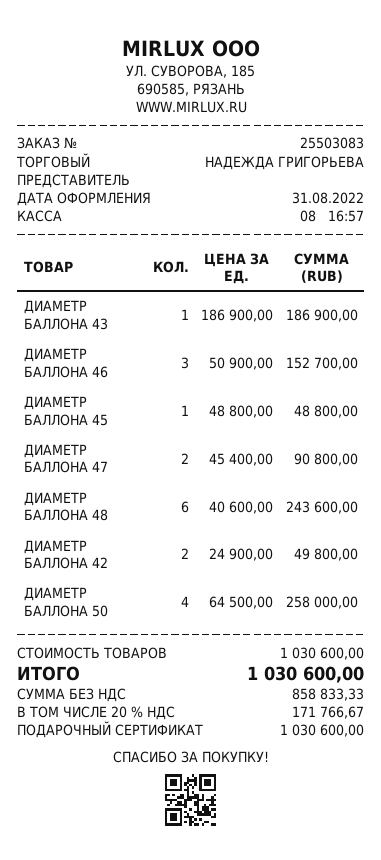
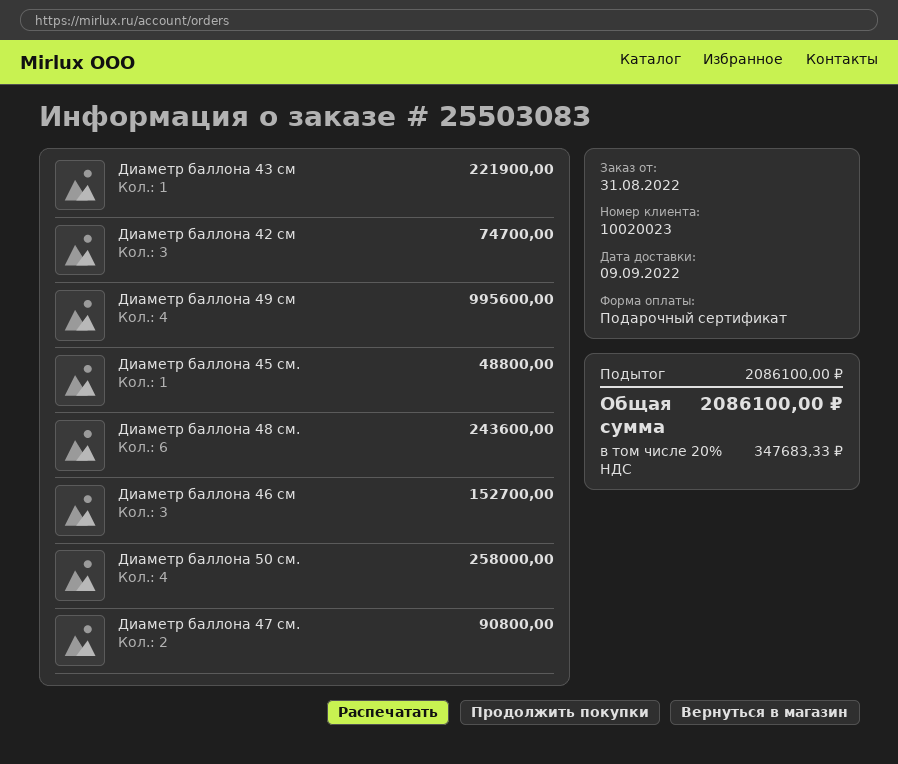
ДИАМЕТР БАЛЛОНА 43: 1 for 186900.00 -> 1 for 221900.00
ДИАМЕТР БАЛЛОНА 42: 2 for 49800.00 -> 3 for 74700.00
Диаметр баллона 49 см: none -> 4 for 995600.00
subtotal: 1030600.00 -> 2086100.00
tax: 20% = 171766.67 -> 20% = 347683.33
total: 1030600.00 -> 2086100.00

